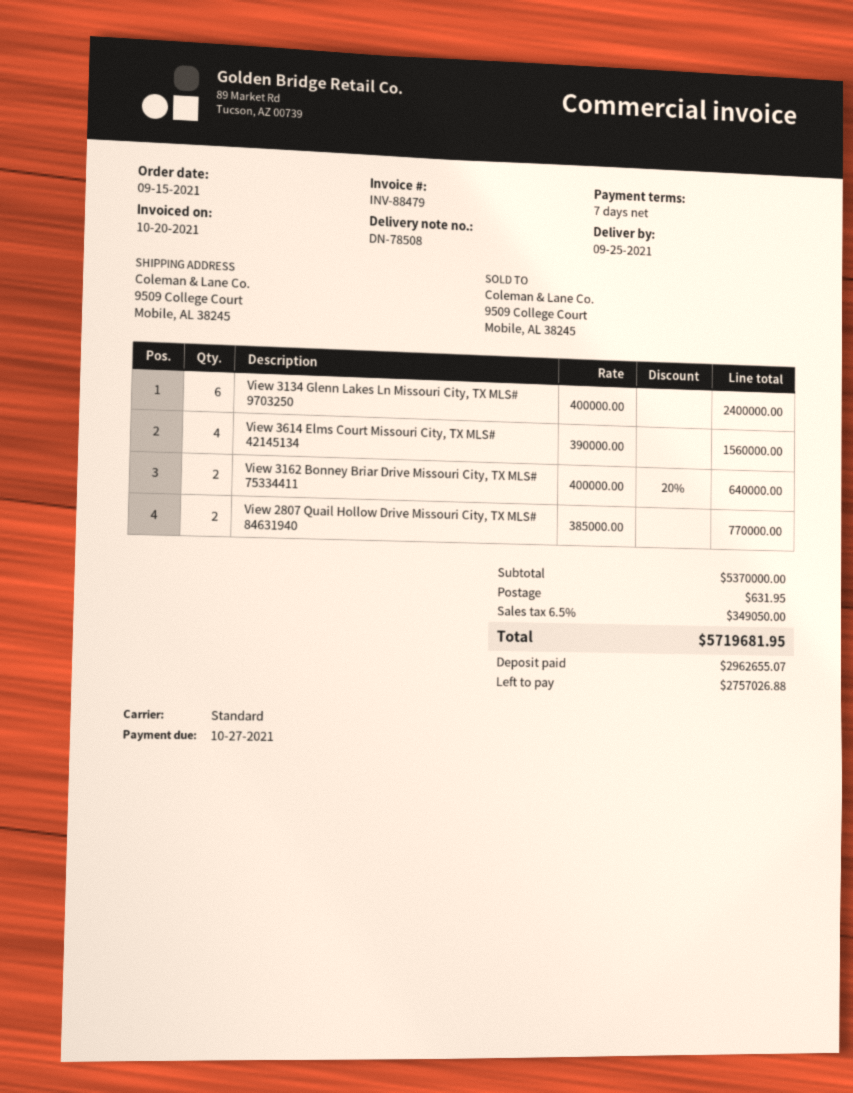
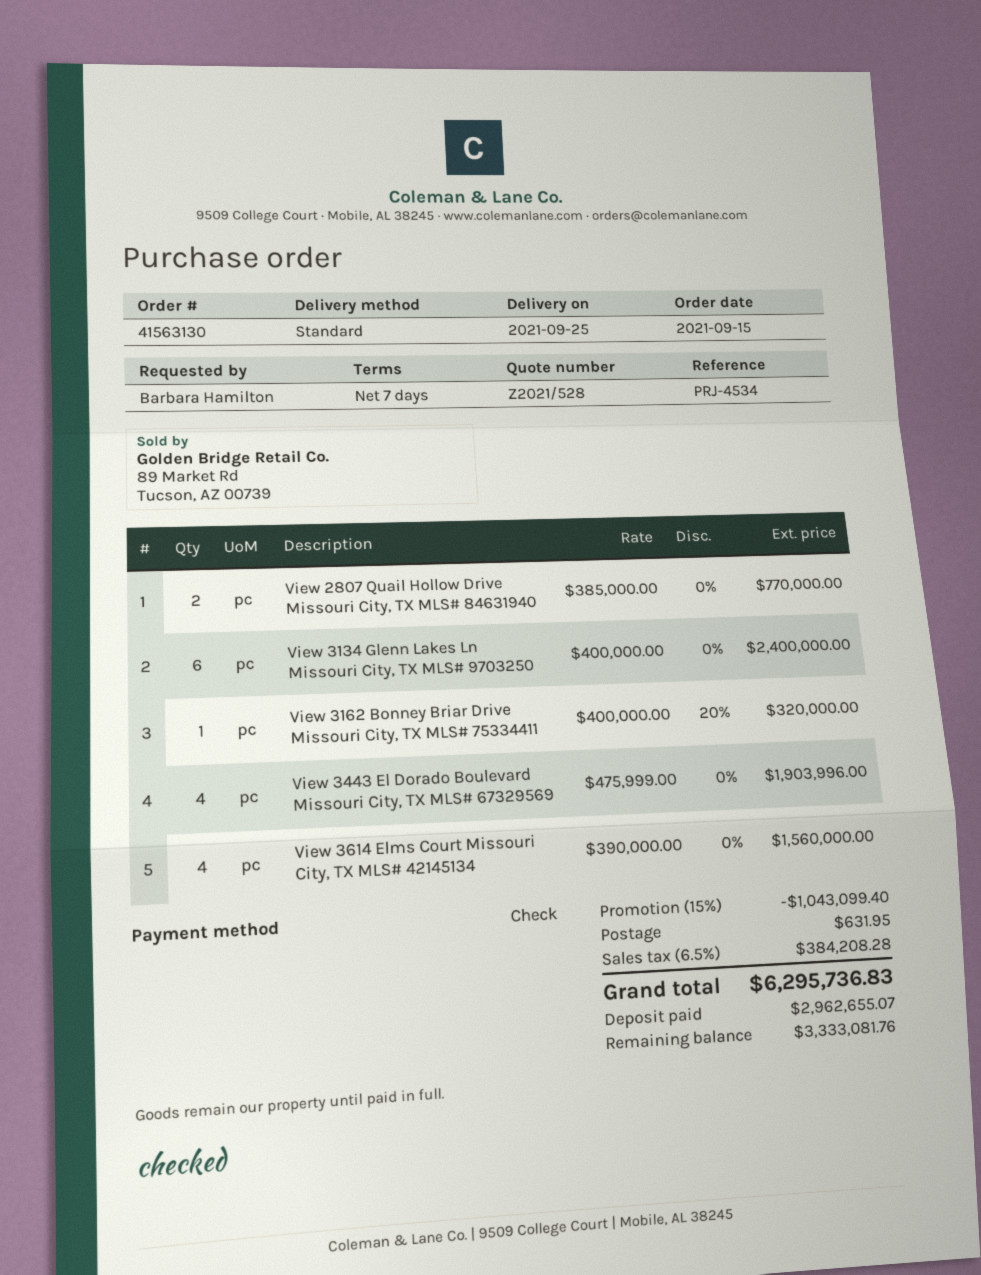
View 3162 Bonney Briar Drive Missouri City, TX MLS# 75334411: 2 x 400000.00 - 20% = 640000.00 -> 1 x 400000.00 - 20% = 320000.00
View 3443 El Dorado Boulevard Missouri City, TX MLS# 67329569: none -> 4 x 475999.00 = 1903996.00
discount: none -> 15% = 1043099.40
tax: 6.5% = 349050.00 -> 6.5% = 384208.28
total: 5719681.95 -> 6295736.83
balance: 2757026.88 -> 3333081.76

